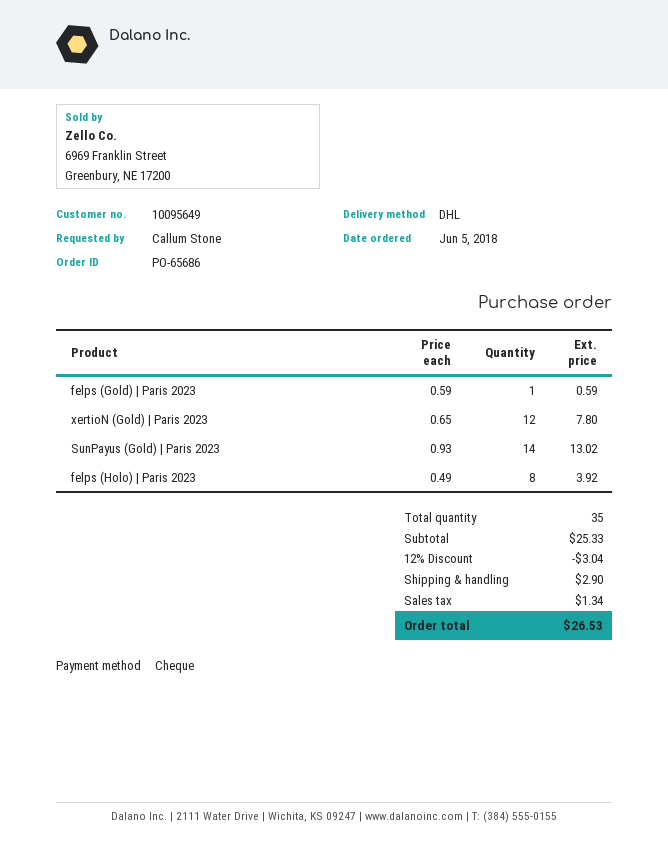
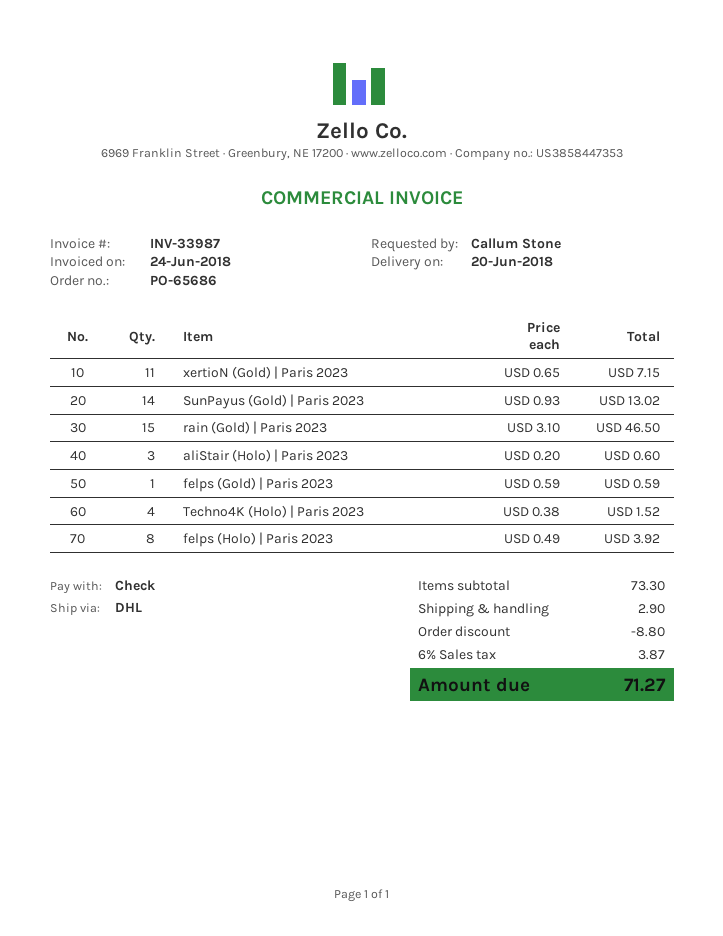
xertioN (Gold) | Paris 2023: 12 x 0.65 = 7.80 -> 11 x 0.65 = 7.15
rain (Gold) | Paris 2023: none -> 15 x 3.10 = 46.50
aliStair (Holo) | Paris 2023: none -> 3 x 0.20 = 0.60
Techno4K (Holo) | Paris 2023: none -> 4 x 0.38 = 1.52
subtotal: 25.33 -> 73.30
discount: 3.04 -> 8.80
tax: 1.34 -> 3.87
total: 26.53 -> 71.27

